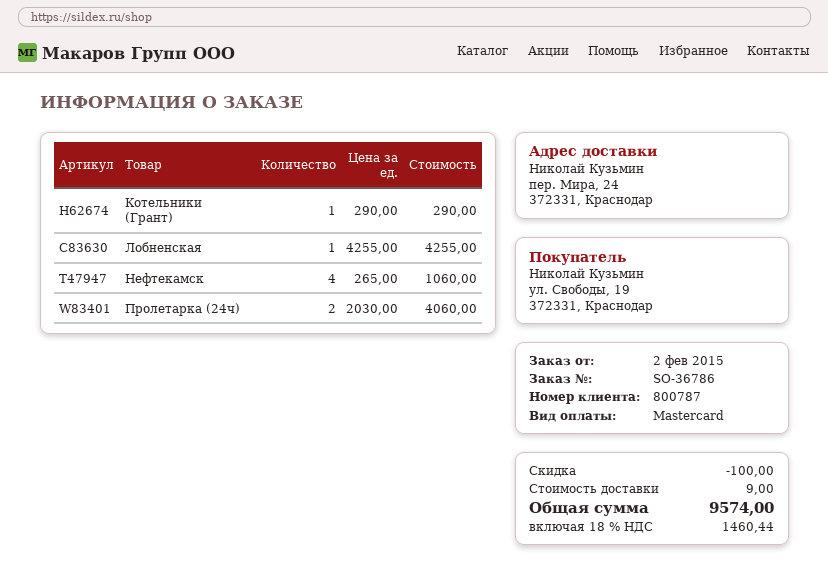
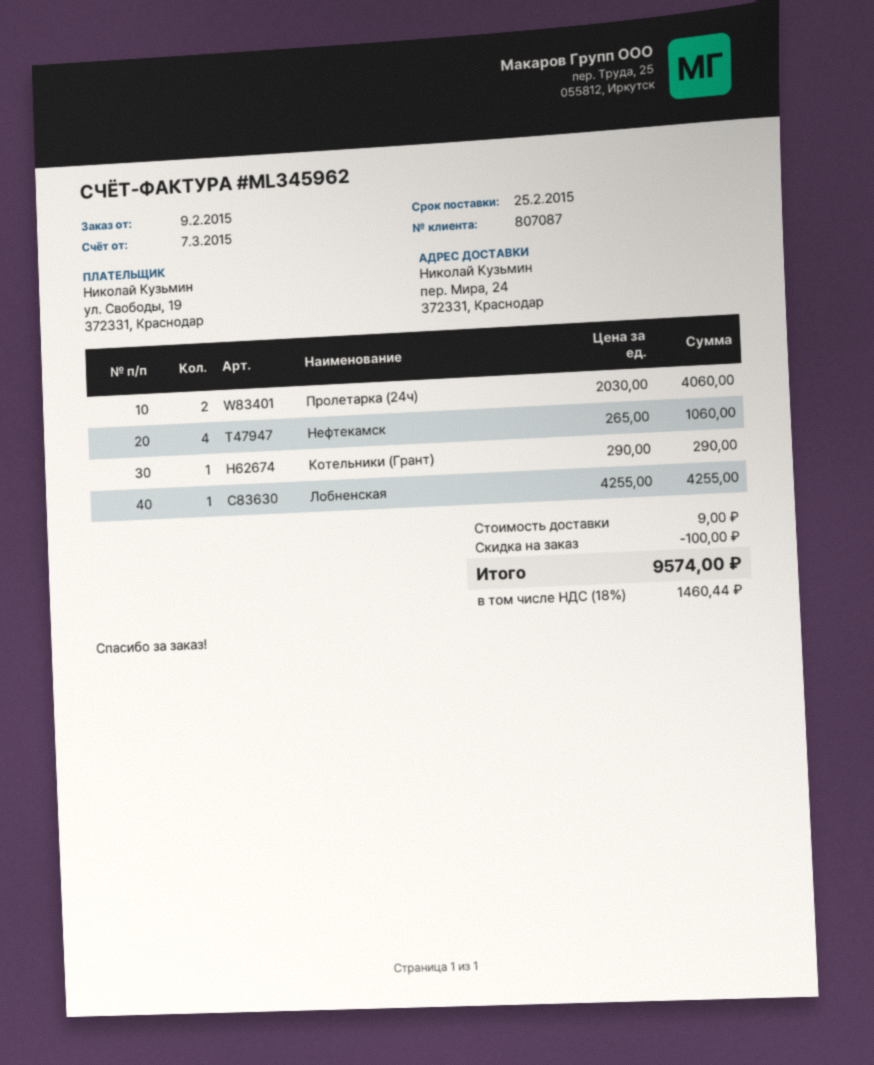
order date: 2015-02-02 -> 2015-02-09
customer number: 800787 -> 807087

